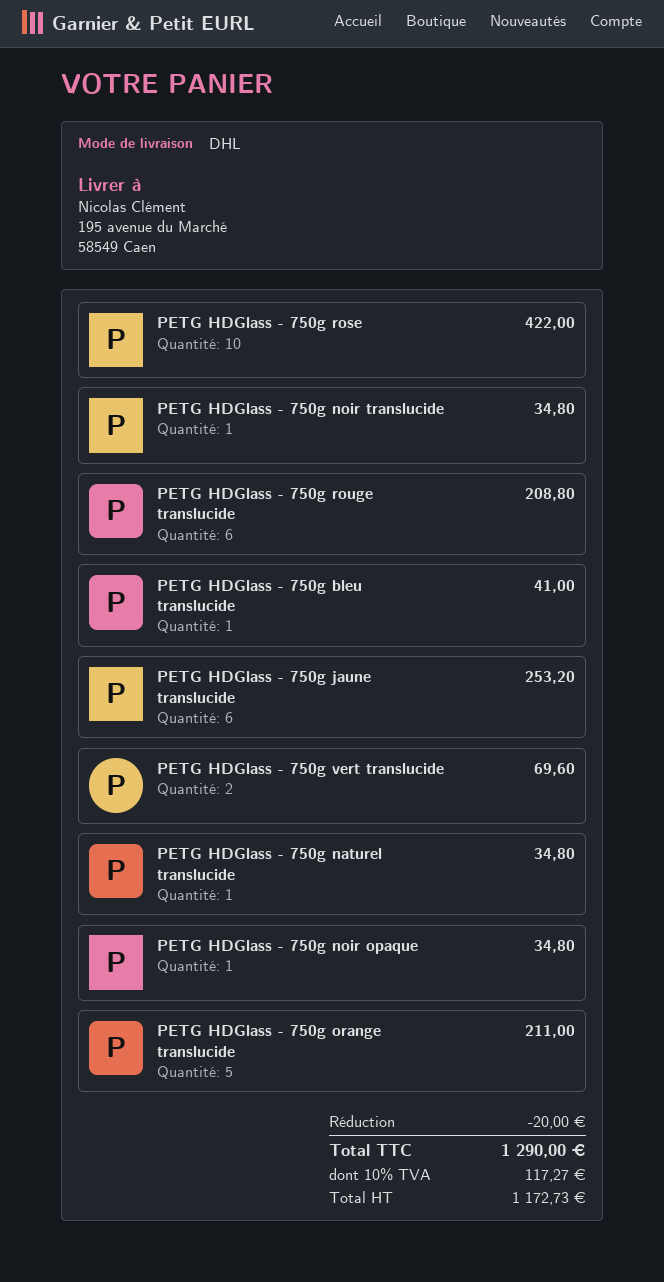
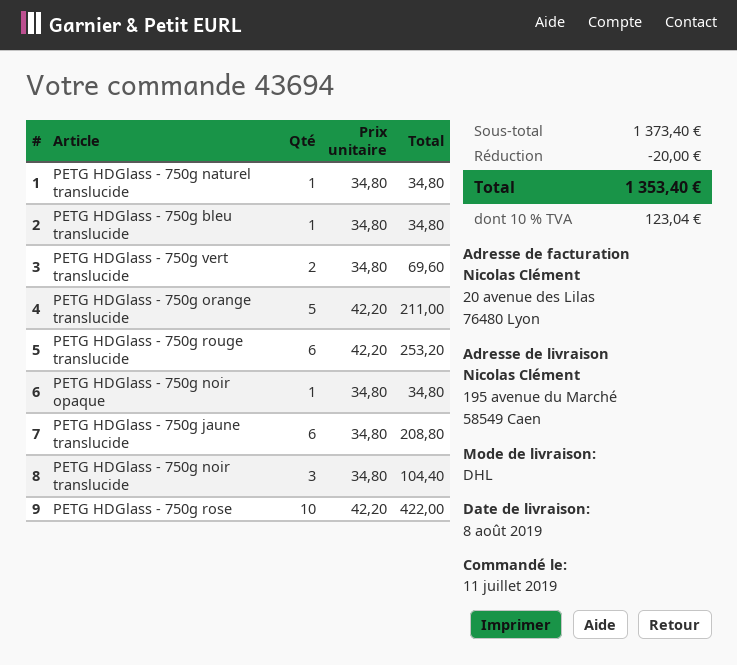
PETG HDGlass - 750g noir translucide: 1 for 34.80 -> 3 for 104.40
PETG HDGlass - 750g rouge translucide: 6 for 208.80 -> 6 for 253.20
PETG HDGlass - 750g bleu translucide: 1 for 41.00 -> 1 for 34.80
PETG HDGlass - 750g jaune translucide: 6 for 253.20 -> 6 for 208.80
tax: 10% = 117.27 -> 10% = 123.04
total: 1290.00 -> 1353.40

